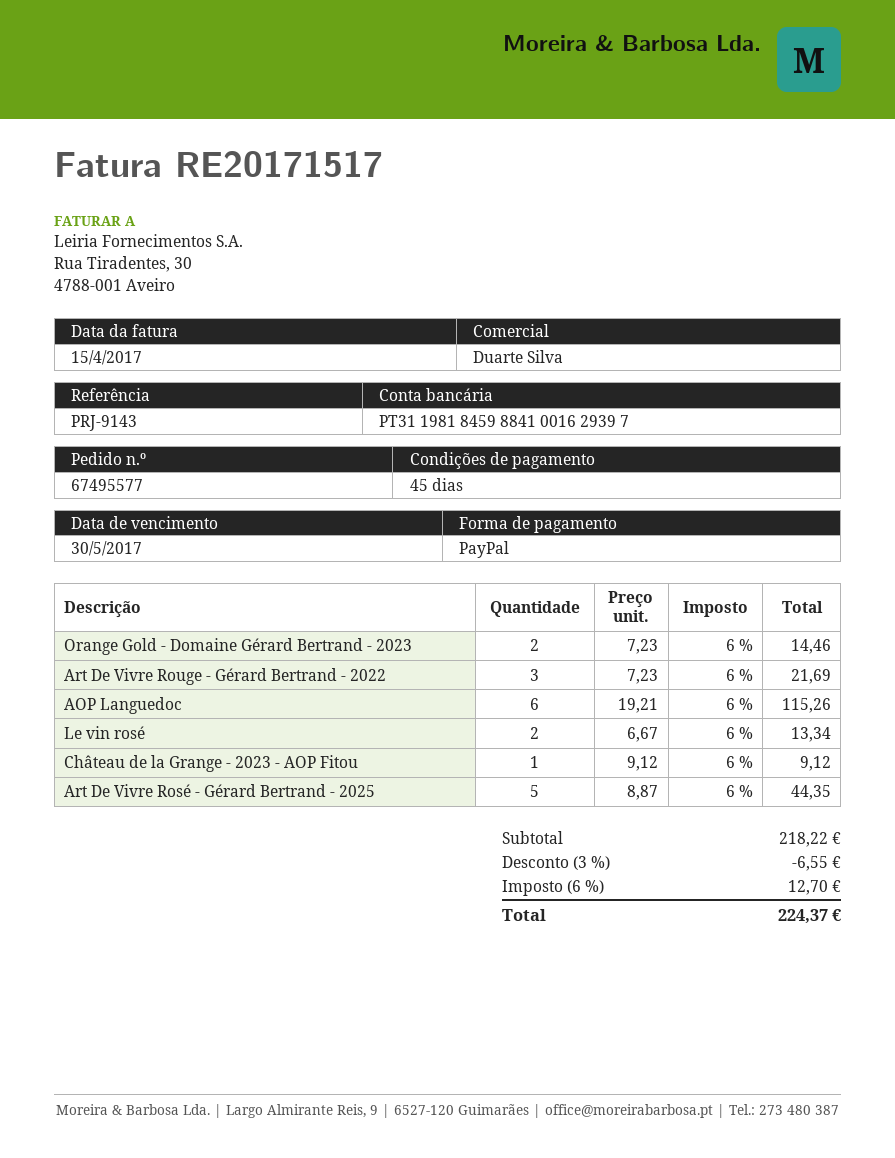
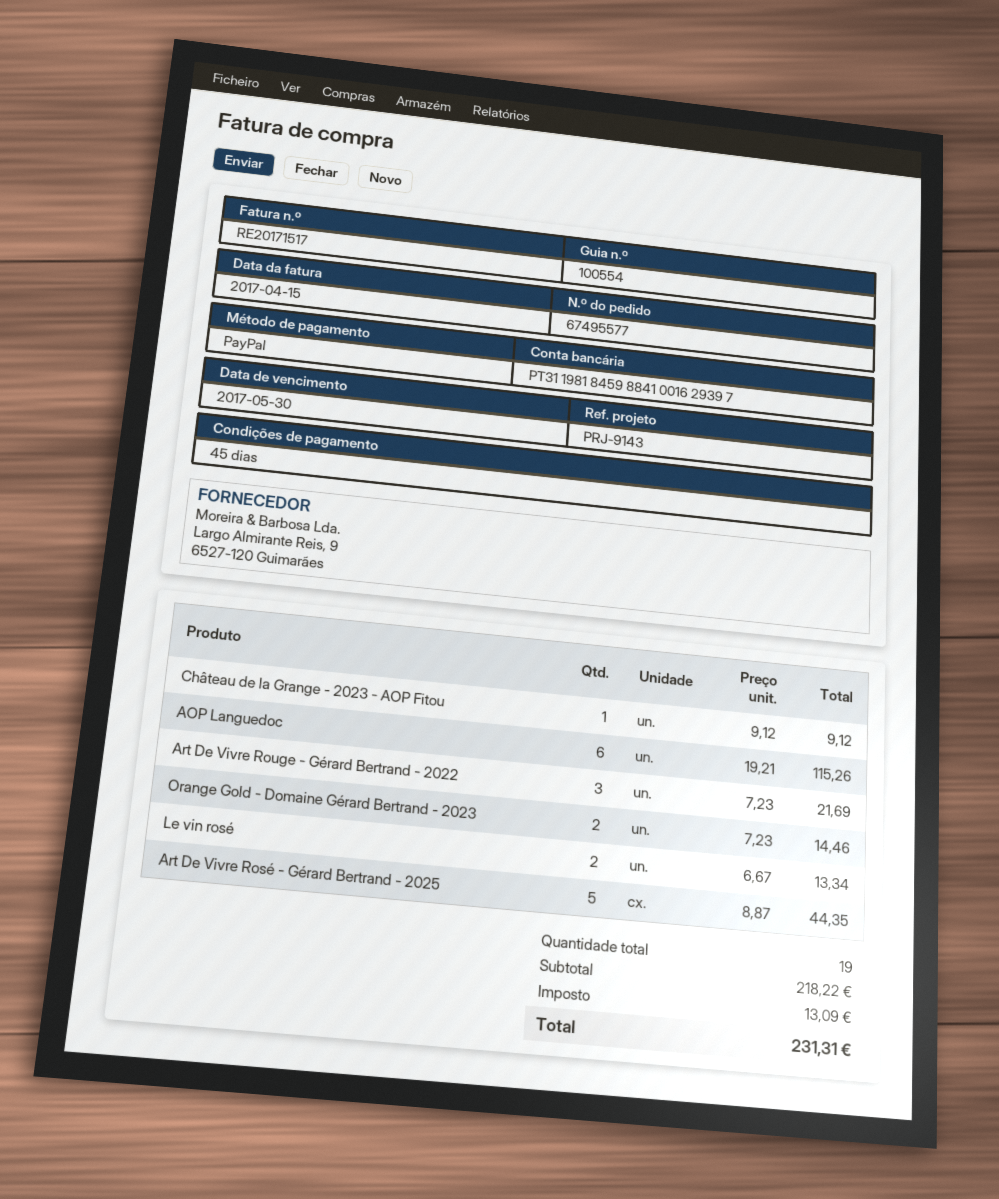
discount: 3% = 6.55 -> none
tax: 12.70 -> 13.09
total: 224.37 -> 231.31

